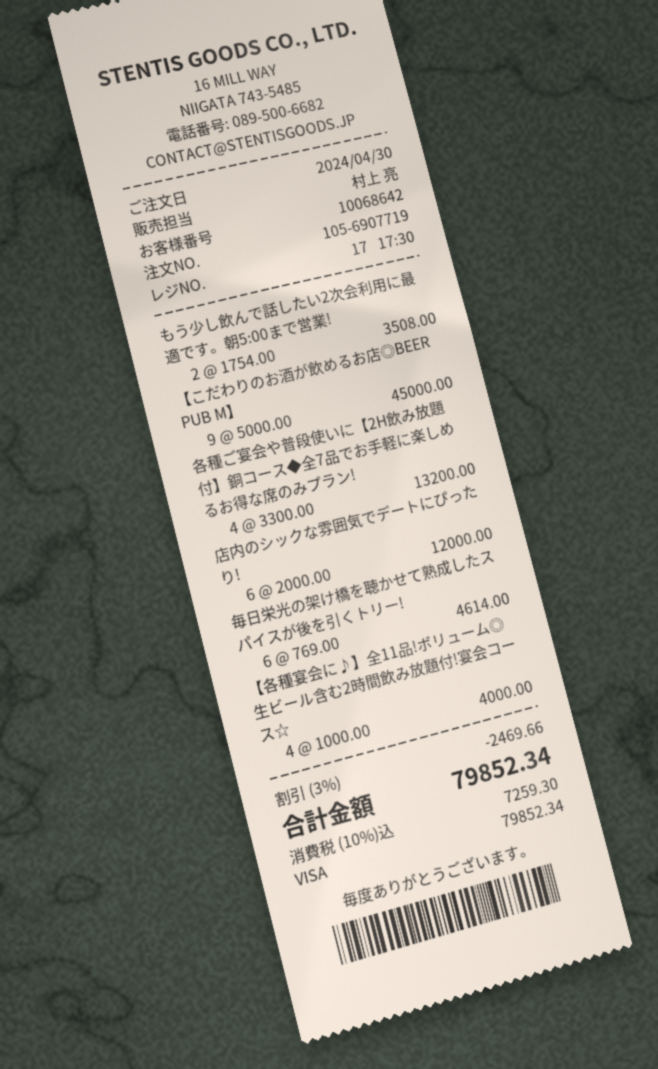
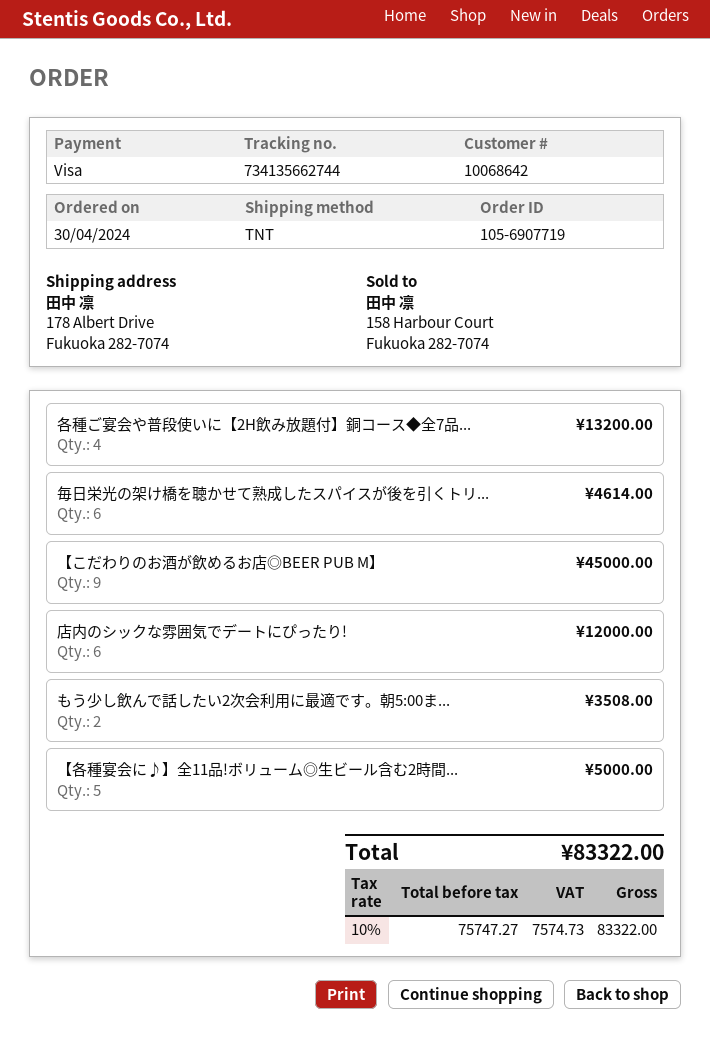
【各種宴会に♪】全11品!ボリューム◎生ビール含む2時間飲み放題付!宴会コース☆: 4 for 4000.00 -> 5 for 5000.00
discount: 3% = 2469.66 -> none
tax: 10% = 7259.30 -> 10% = 7574.73
total: 79852.34 -> 83322.00

